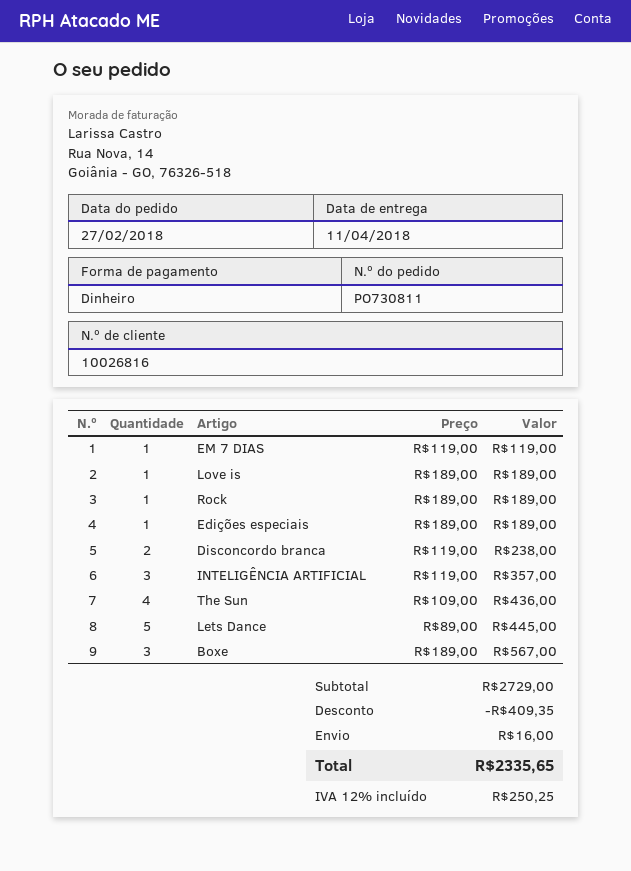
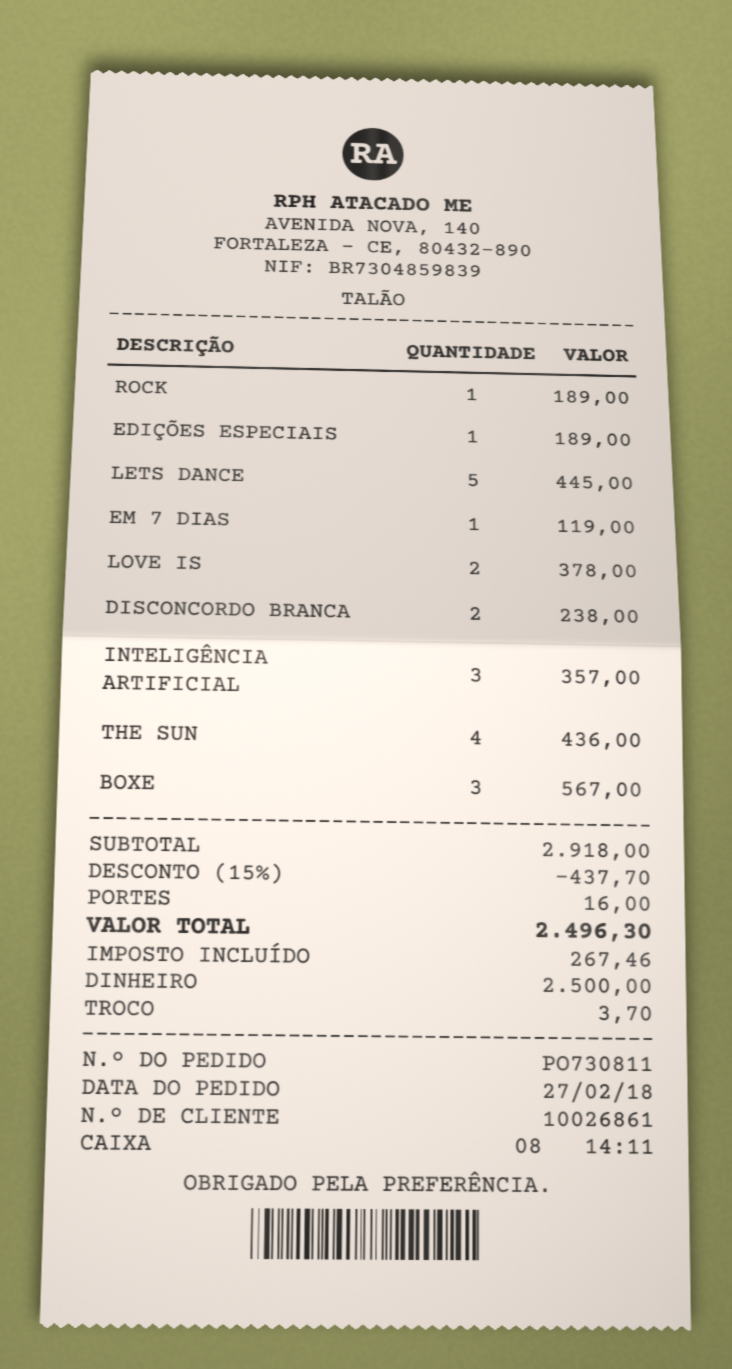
customer number: 10026816 -> 10026861
Love is: 1 for 189.00 -> 2 for 378.00
subtotal: 2729.00 -> 2918.00
discount: 409.35 -> 437.70
tax: 250.25 -> 267.46
total: 2335.65 -> 2496.30

